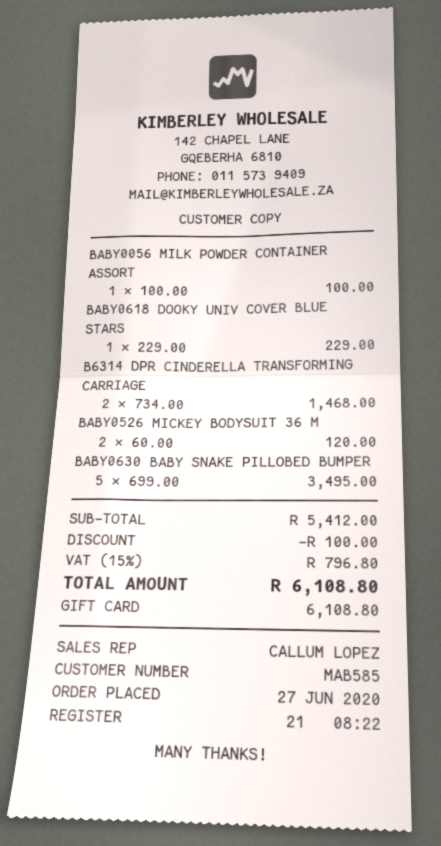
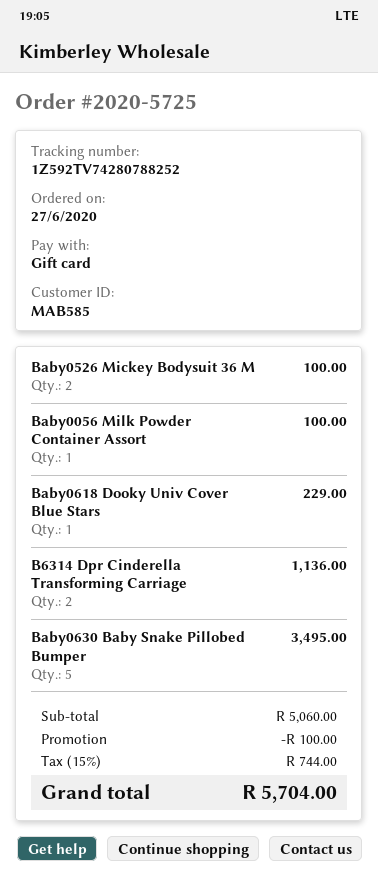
B6314 DPR CINDERELLA TRANSFORMING CARRIAGE: 2 for 1468.00 -> 2 for 1136.00
BABY0526 MICKEY BODYSUIT 36 M: 2 for 120.00 -> 2 for 100.00
subtotal: 5412.00 -> 5060.00
tax: 15% = 796.80 -> 15% = 744.00
total: 6108.80 -> 5704.00

